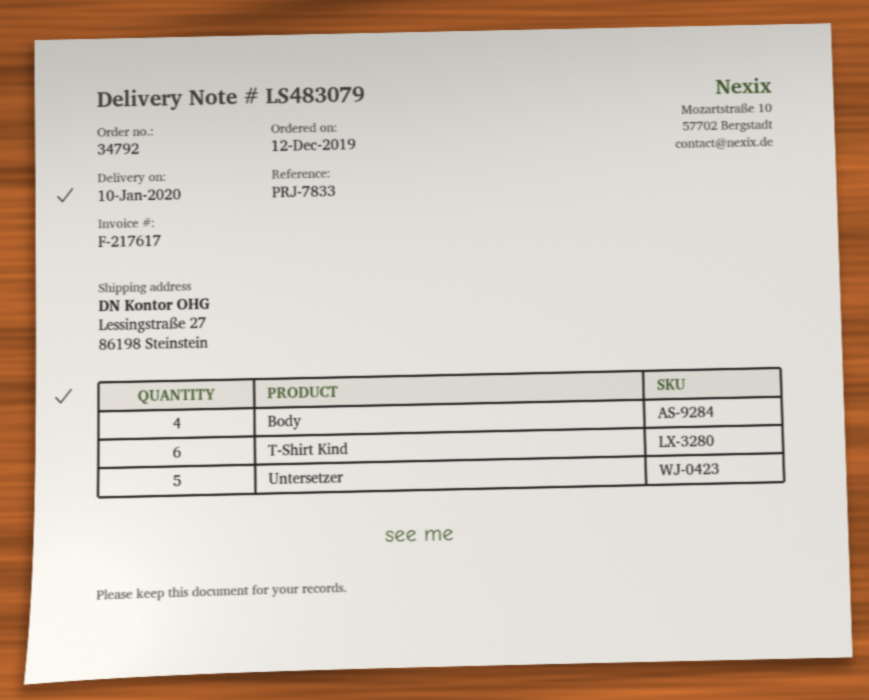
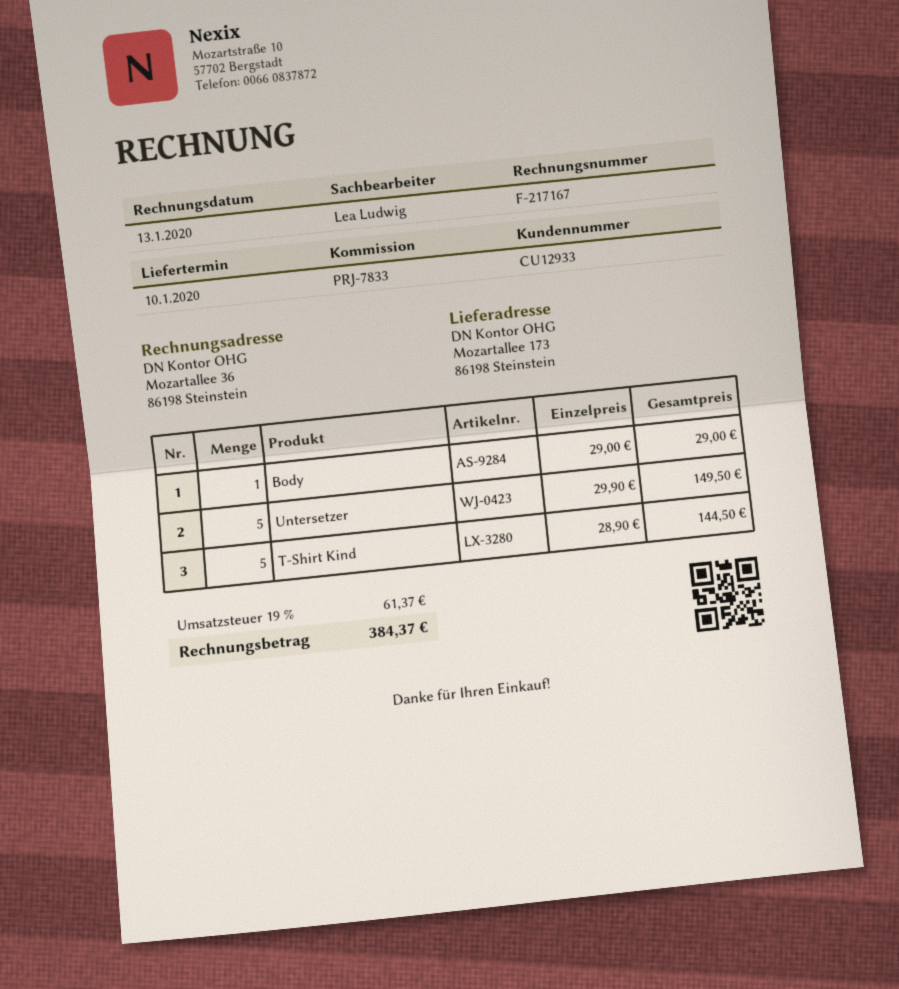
invoice number: F-217617 -> F-217167
ship to: Lessingstraße 27, 86198 Steinstein -> Mozartallee 173, 86198 Steinstein
Body: 4 -> 1
T-Shirt Kind: 6 -> 5

